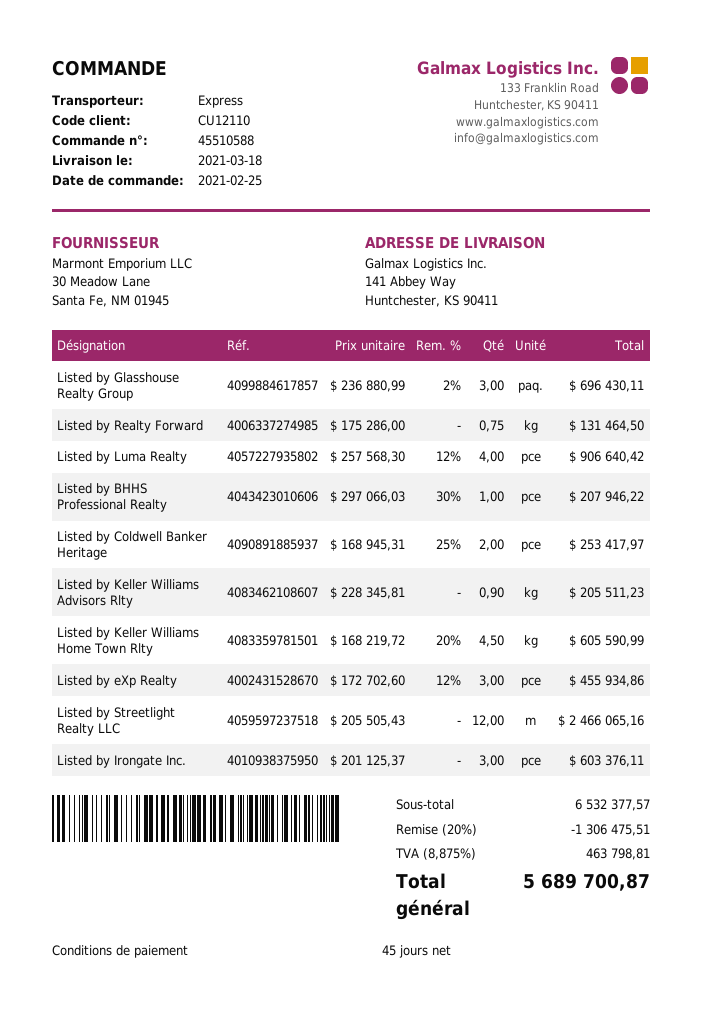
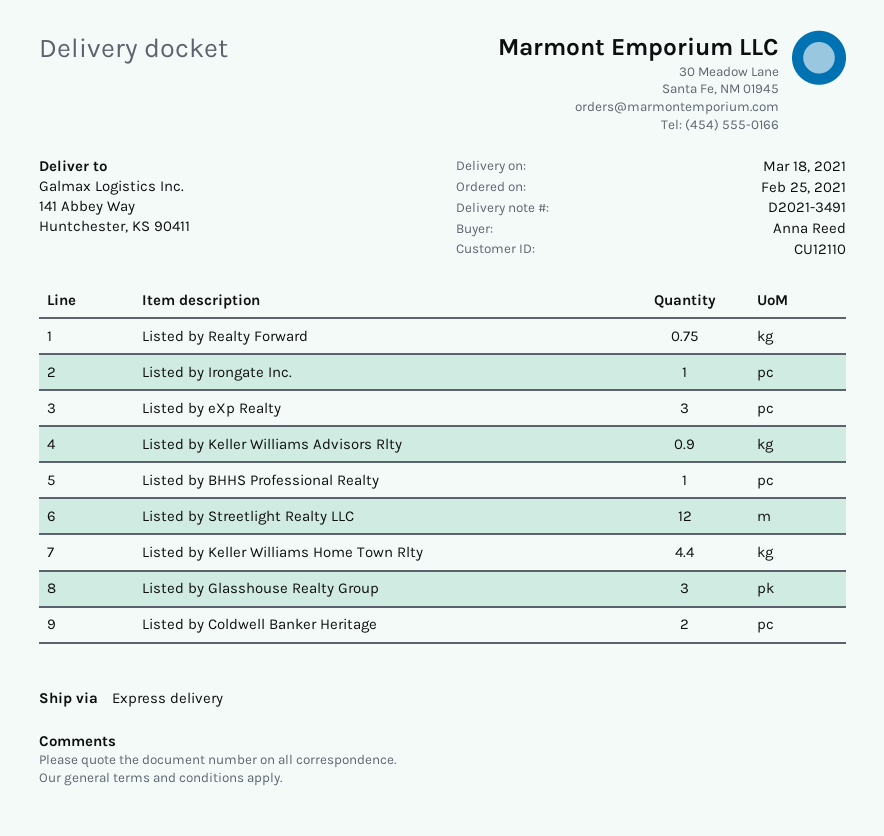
Listed by Luma Realty: 4 -> none
Listed by Keller Williams Home Town Rlty: 4.5 -> 4.4
Listed by Irongate Inc.: 3 -> 1

